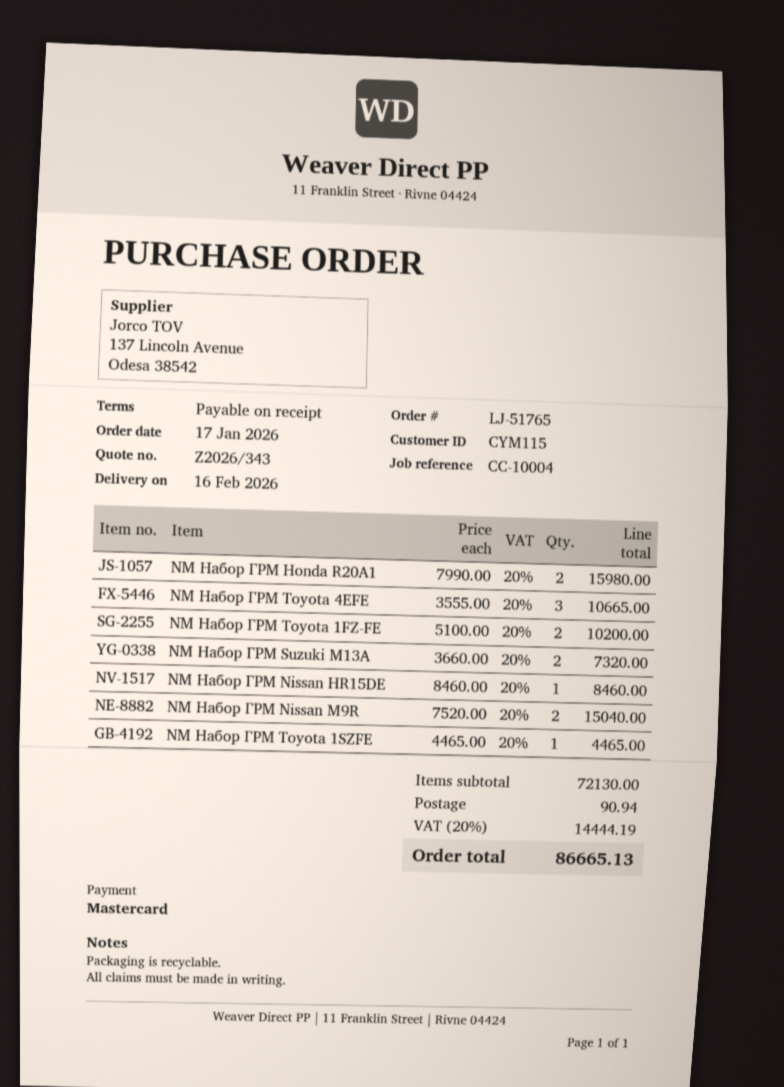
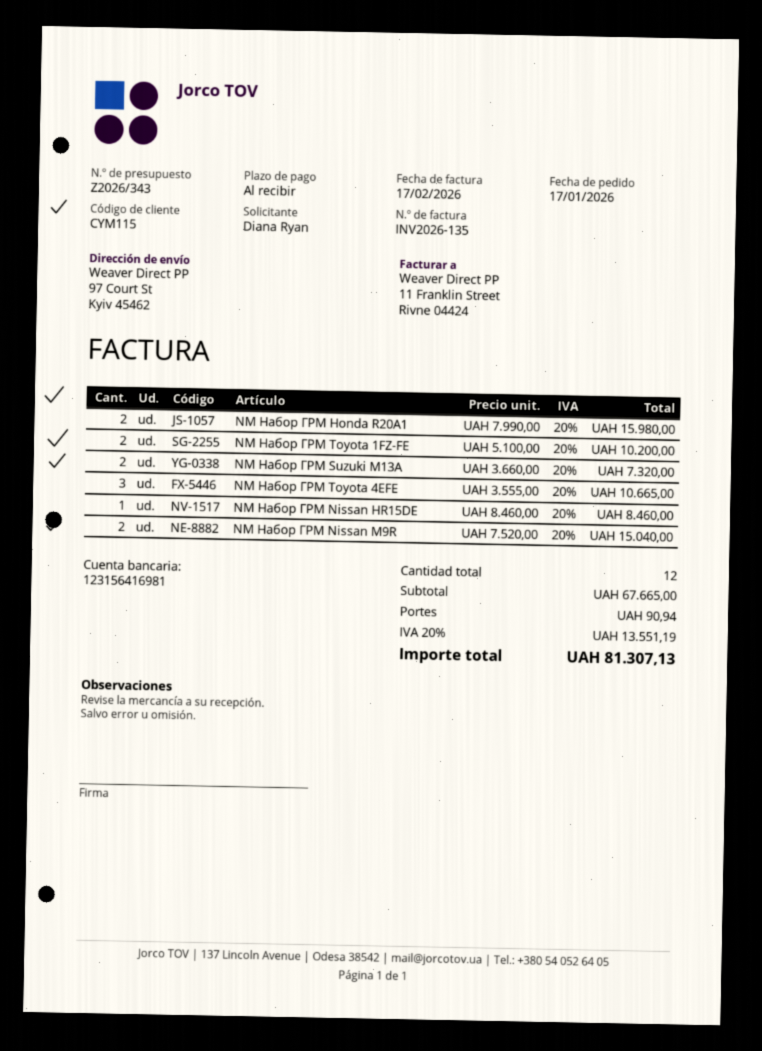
NM Набор ГРМ Toyota 1SZFE: 1 x 4465.00 = 4465.00 -> none
subtotal: 72130.00 -> 67665.00
tax: 20% = 14444.19 -> 20% = 13551.19
total: 86665.13 -> 81307.13

